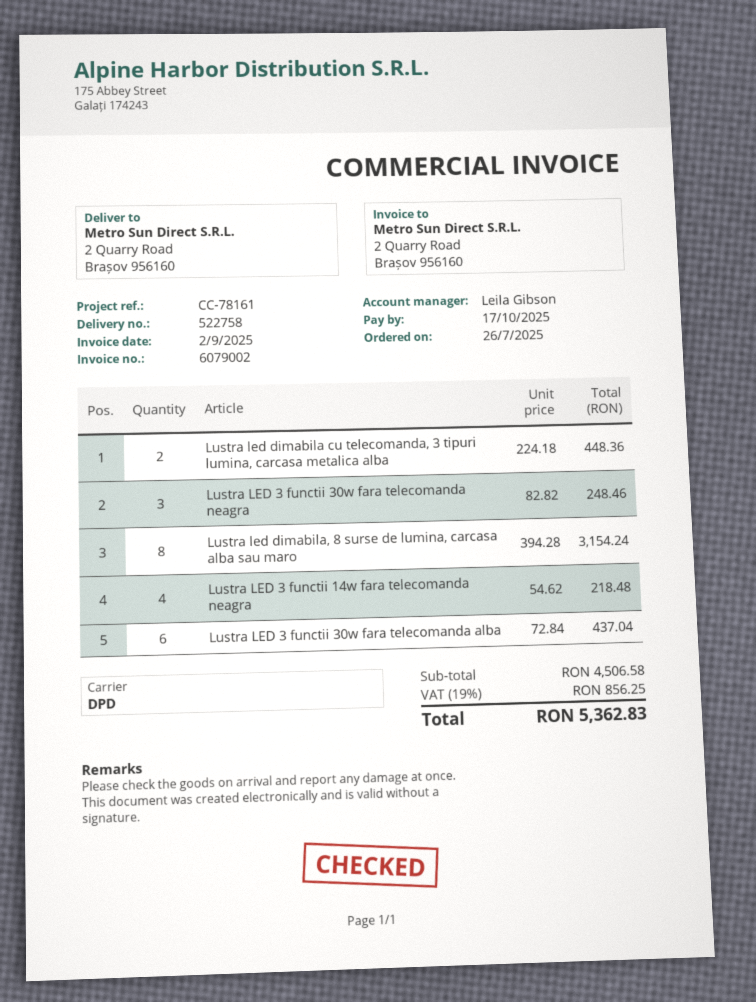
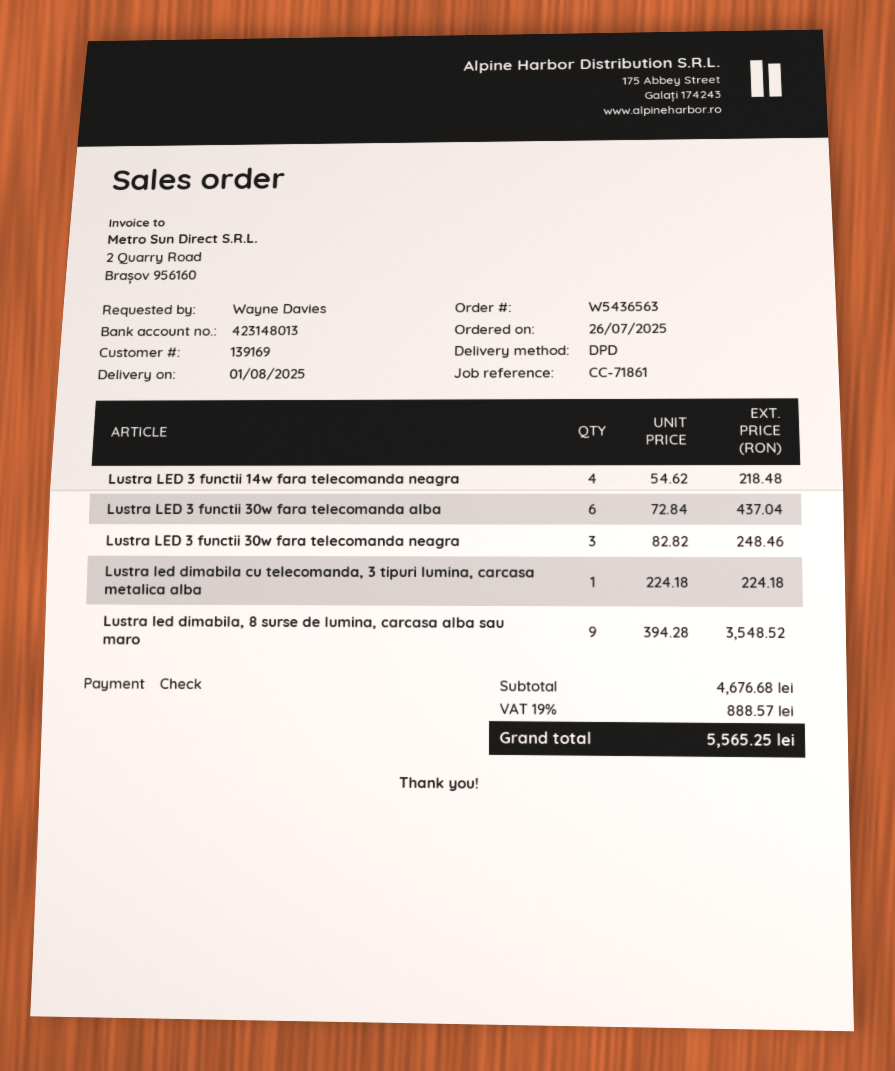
reference: CC-78161 -> CC-71861
Lustra led dimabila cu telecomanda, 3 tipuri lumina, carcasa metalica alba: 2 x 224.18 = 448.36 -> 1 x 224.18 = 224.18
Lustra led dimabila, 8 surse de lumina, carcasa alba sau maro: 8 x 394.28 = 3154.24 -> 9 x 394.28 = 3548.52
subtotal: 4506.58 -> 4676.68
tax: 19% = 856.25 -> 19% = 888.57
total: 5362.83 -> 5565.25

